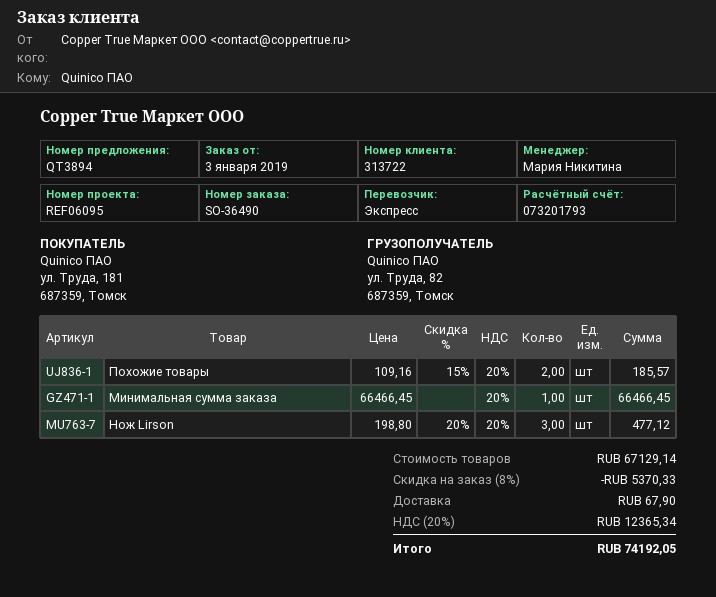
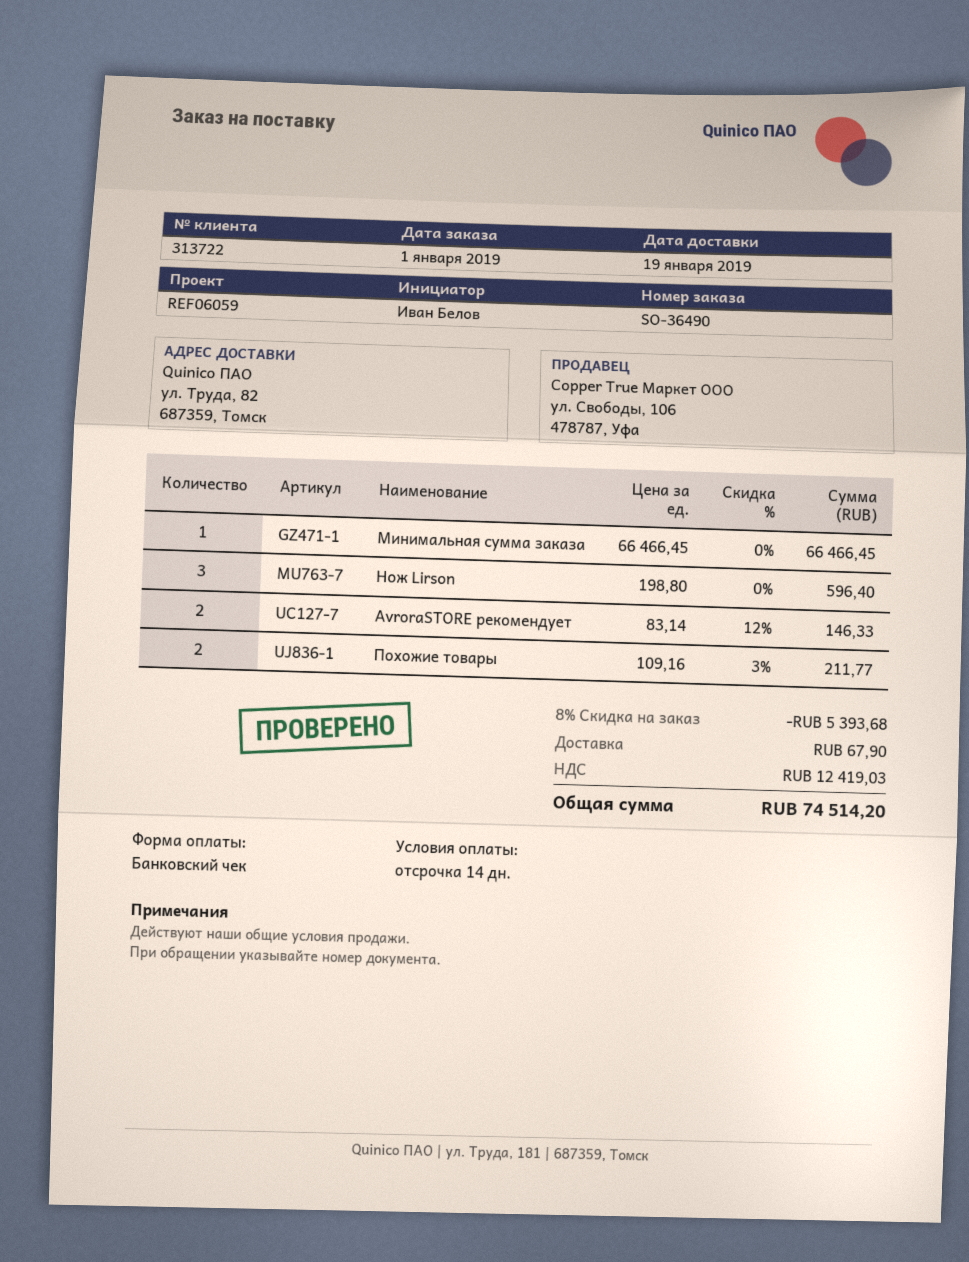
order date: 2019-01-03 -> 2019-01-01
reference: REF06095 -> REF06059
Похожие товары: 2 x 109.16 - 15% = 185.57 -> 2 x 109.16 - 3% = 211.77
Нож Lirson: 3 x 198.80 - 20% = 477.12 -> 3 x 198.80 = 596.40
AvroraSTORE рекомендует: none -> 2 x 83.14 - 12% = 146.33
discount: 8% = 5370.33 -> 8% = 5393.68
tax: 12365.34 -> 12419.03
total: 74192.05 -> 74514.20

